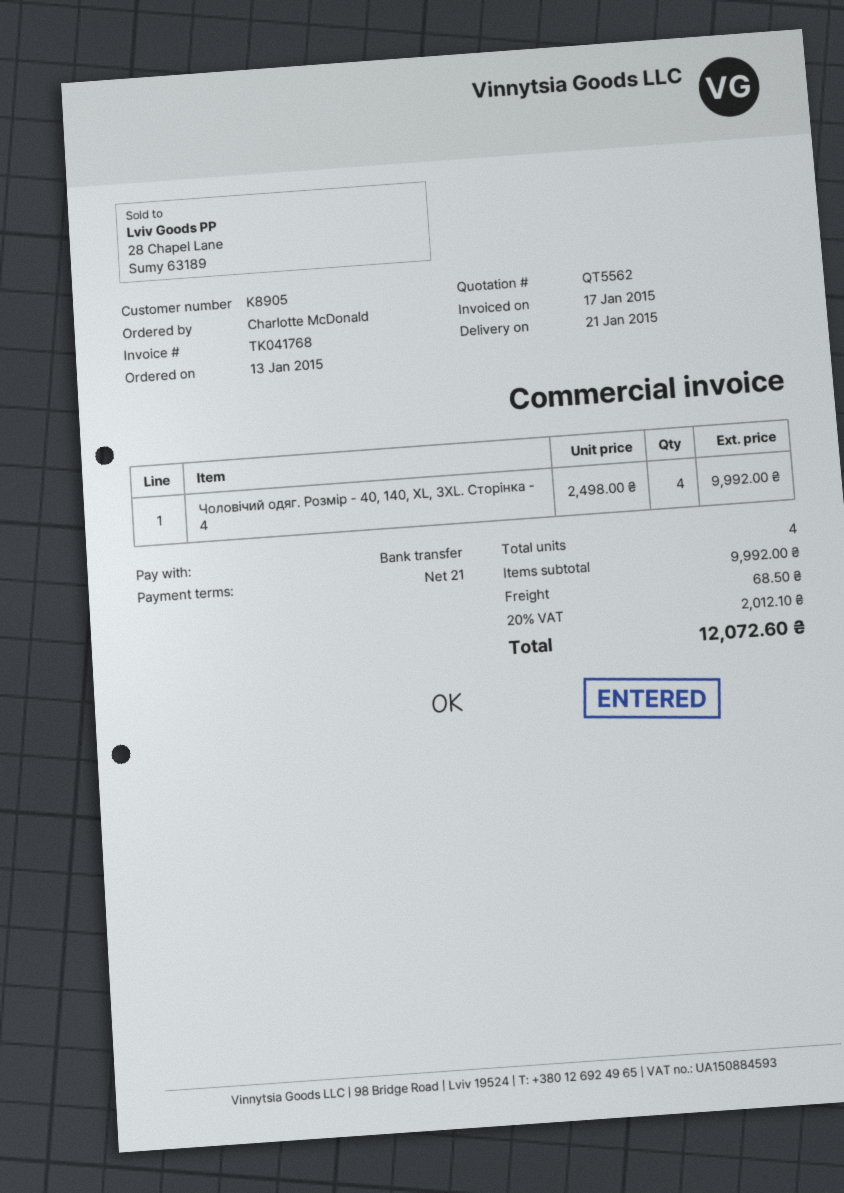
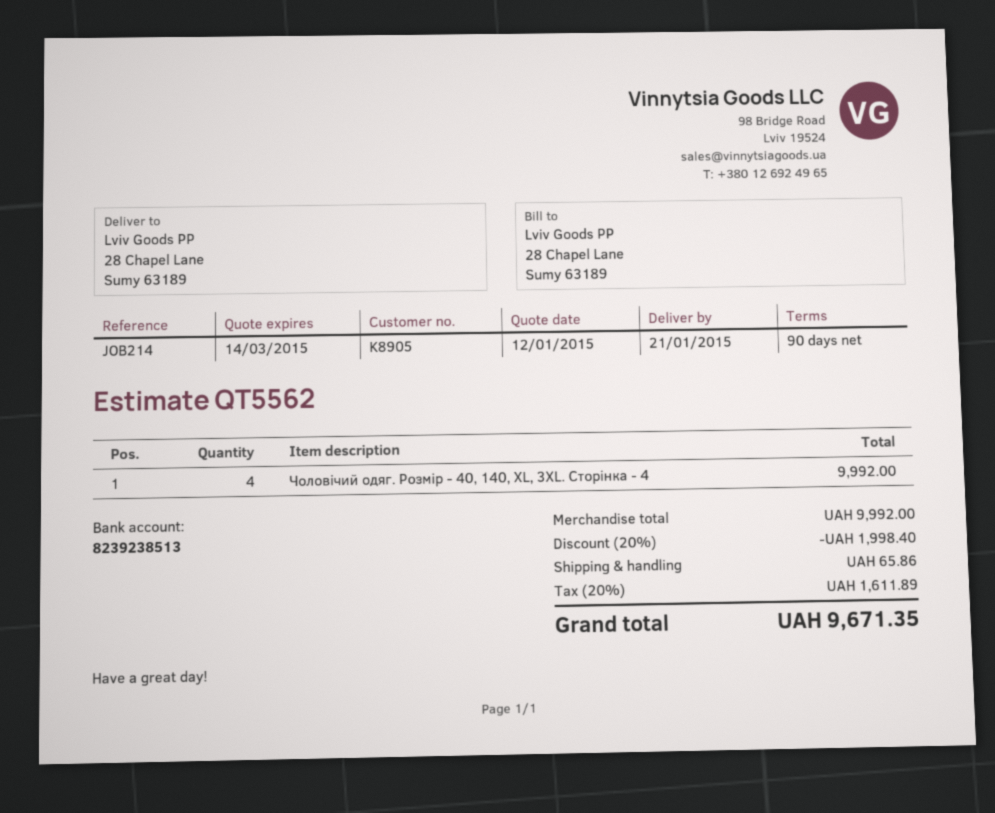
payment terms: 21 days -> 90 days
discount: none -> 20% = 1998.40
shipping: 68.50 -> 65.86
tax: 20% = 2012.10 -> 20% = 1611.89
total: 12072.60 -> 9671.35

